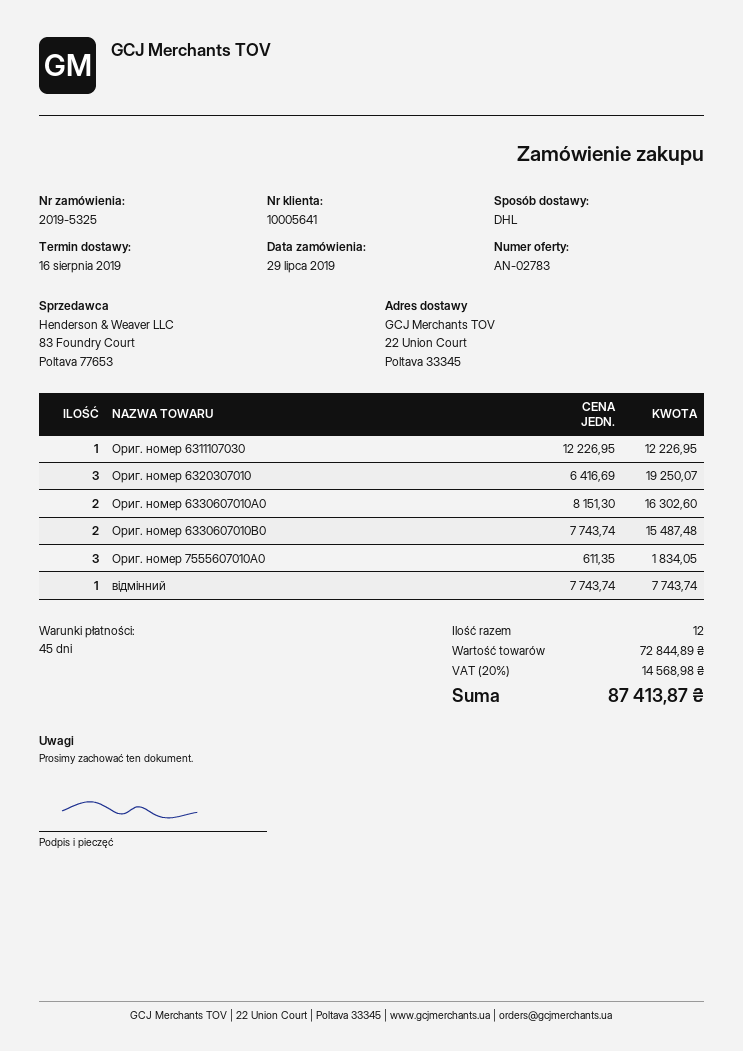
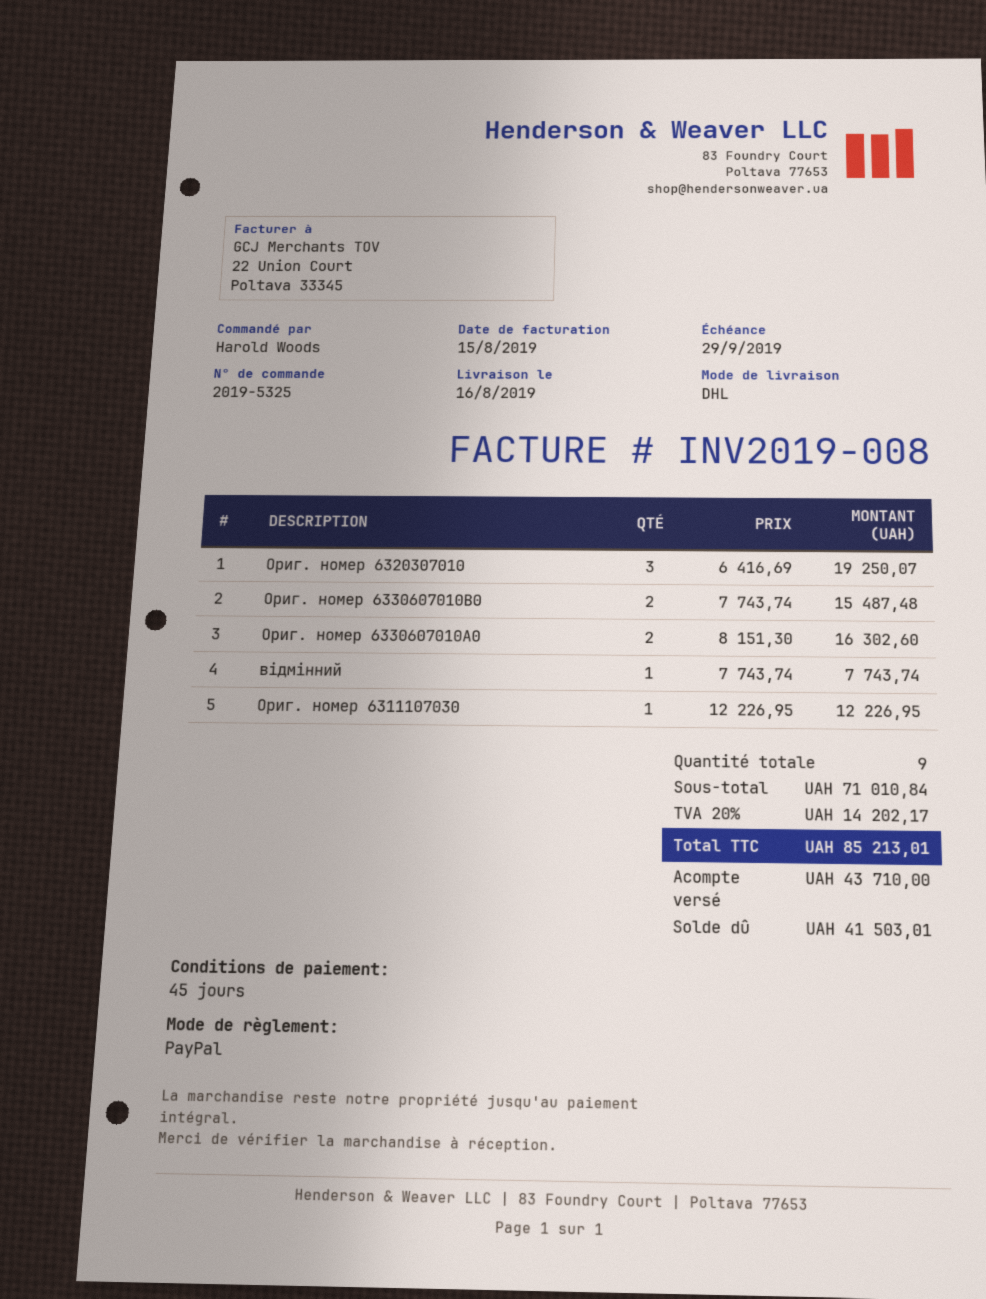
Ориг. номер 7555607010A0: 3 x 611.35 = 1834.05 -> none
total quantity: 12 -> 9
subtotal: 72844.89 -> 71010.84
tax: 20% = 14568.98 -> 20% = 14202.17
total: 87413.87 -> 85213.01

